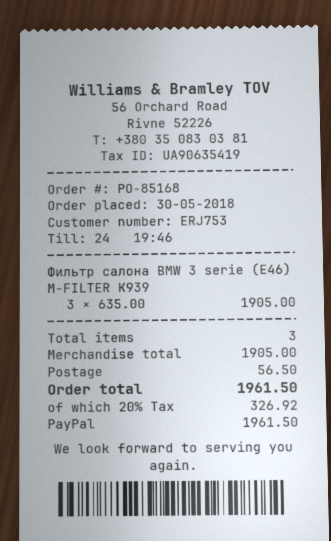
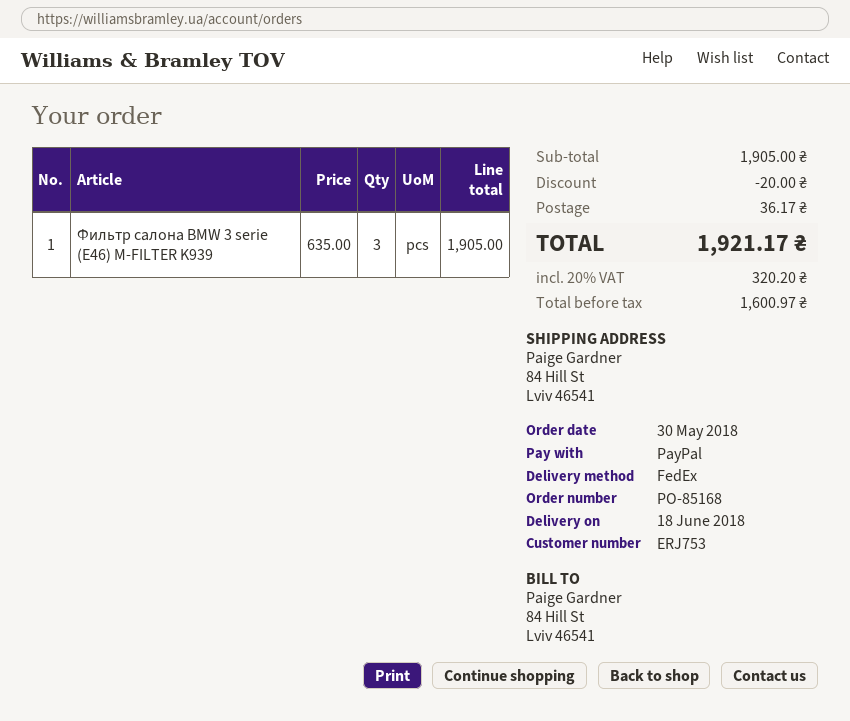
discount: none -> 20.00
shipping: 56.50 -> 36.17
tax: 20% = 326.92 -> 20% = 320.20
total: 1961.50 -> 1921.17

